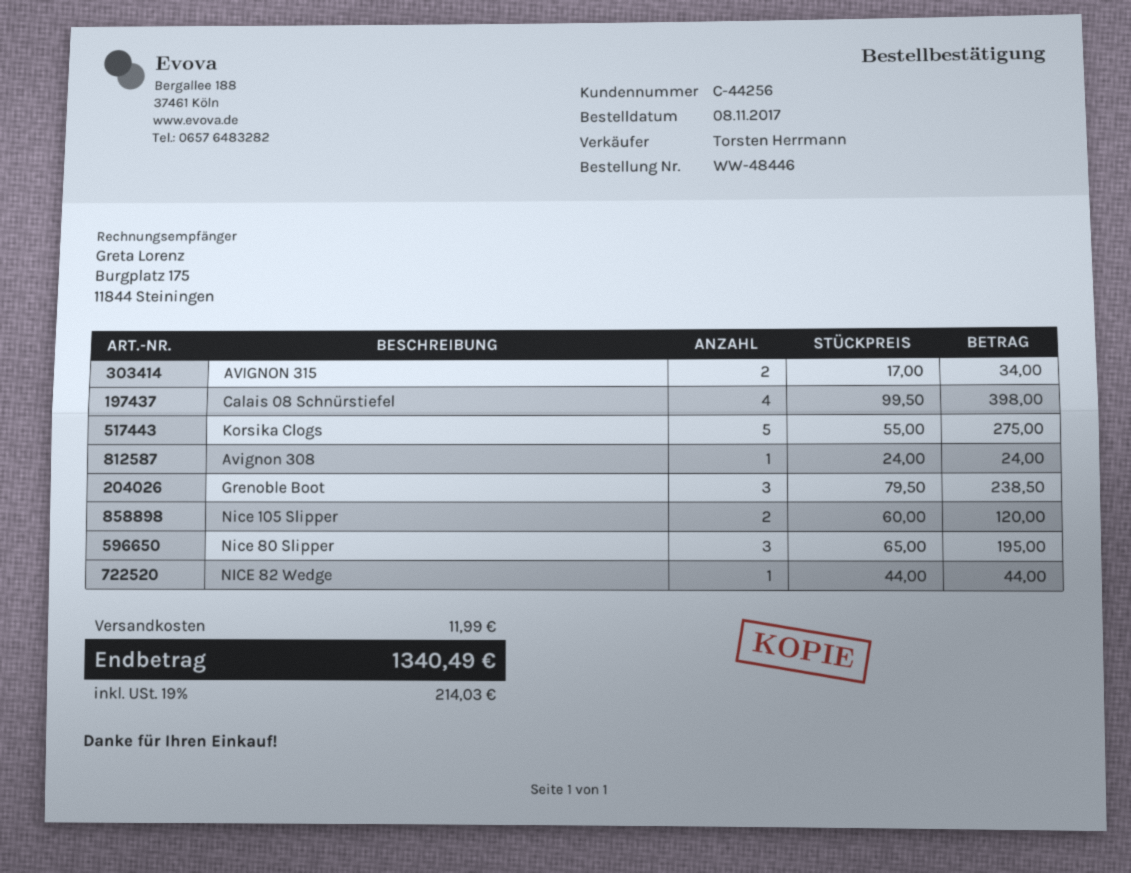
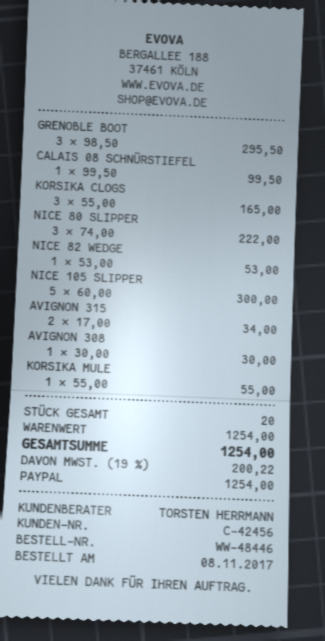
customer number: C-44256 -> C-42456
Calais 08 Schnürstiefel: 4 x 99.50 = 398.00 -> 1 x 99.50 = 99.50
Korsika Clogs: 5 x 55.00 = 275.00 -> 3 x 55.00 = 165.00
Avignon 308: 1 x 24.00 = 24.00 -> 1 x 30.00 = 30.00
Grenoble Boot: 3 x 79.50 = 238.50 -> 3 x 98.50 = 295.50
Nice 105 Slipper: 2 x 60.00 = 120.00 -> 5 x 60.00 = 300.00
Nice 80 Slipper: 3 x 65.00 = 195.00 -> 3 x 74.00 = 222.00
NICE 82 Wedge: 1 x 44.00 = 44.00 -> 1 x 53.00 = 53.00
KORSIKA MULE: none -> 1 x 55.00 = 55.00
shipping: 11.99 -> none
tax: 19% = 214.03 -> 19% = 200.22
total: 1340.49 -> 1254.00

